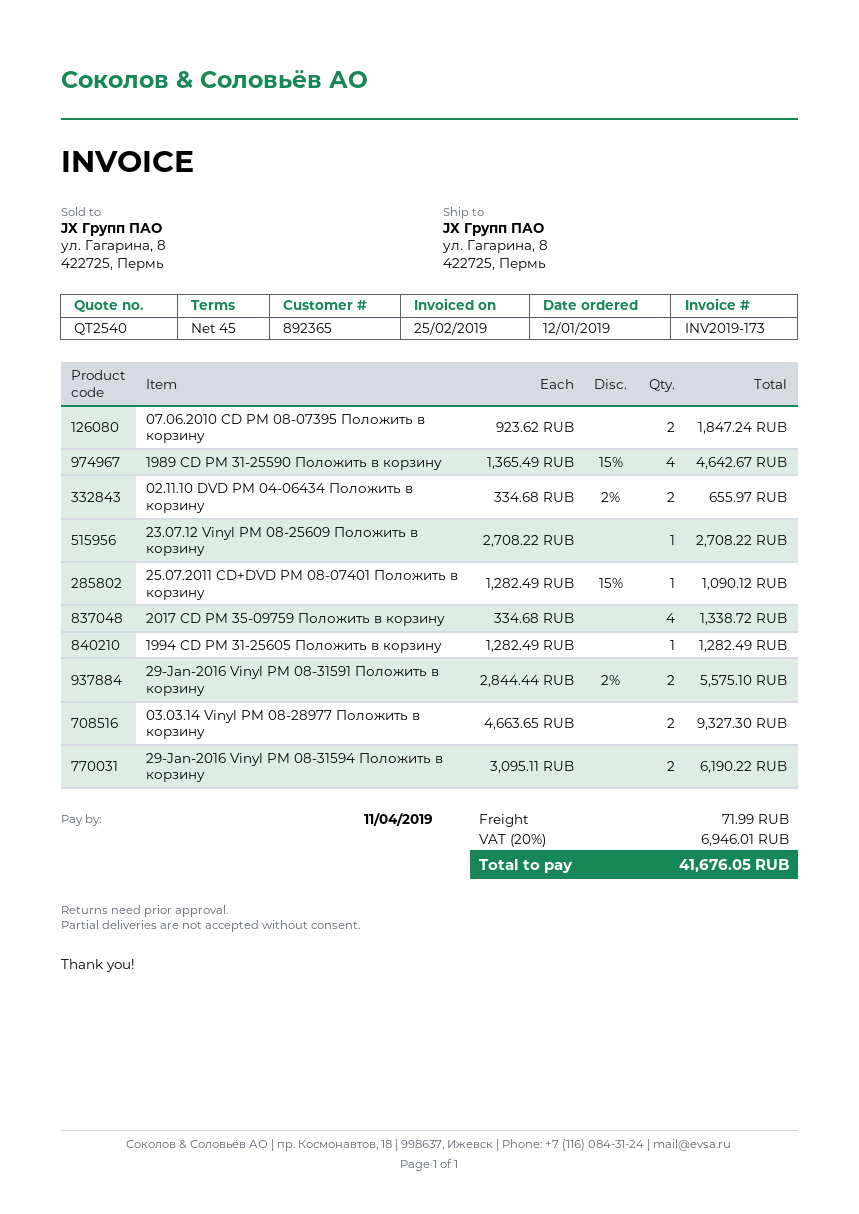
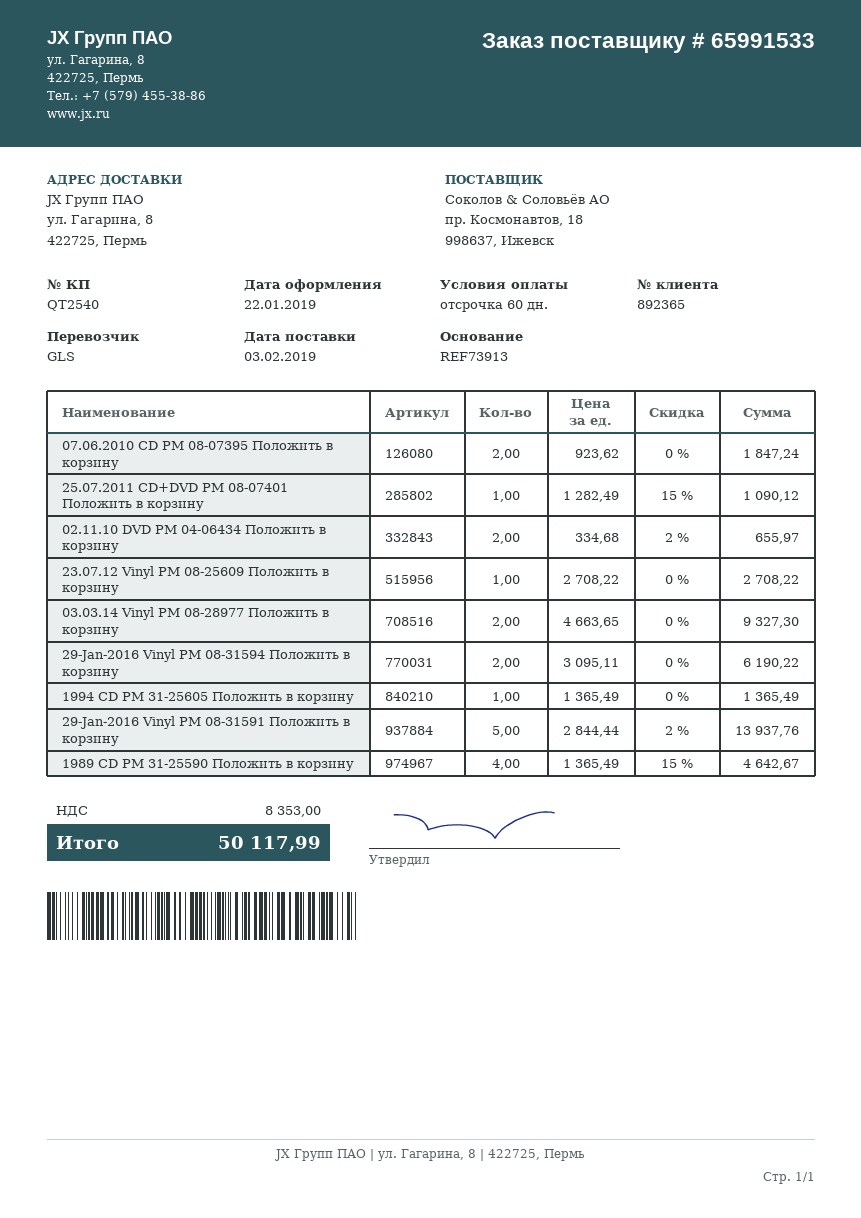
order date: 2019-01-12 -> 2019-01-22
payment terms: 45 days -> 60 days
2017 CD PM 35-09759 Положить в корзину: 4 x 334.68 = 1338.72 -> none
1994 CD PM 31-25605 Положить в корзину: 1 x 1282.49 = 1282.49 -> 1 x 1365.49 = 1365.49
29-Jan-2016 Vinyl PM 08-31591 Положить в корзину: 2 x 2844.44 - 2% = 5575.10 -> 5 x 2844.44 - 2% = 13937.76
shipping: 71.99 -> none
tax: 6946.01 -> 8353.00
total: 41676.05 -> 50117.99

